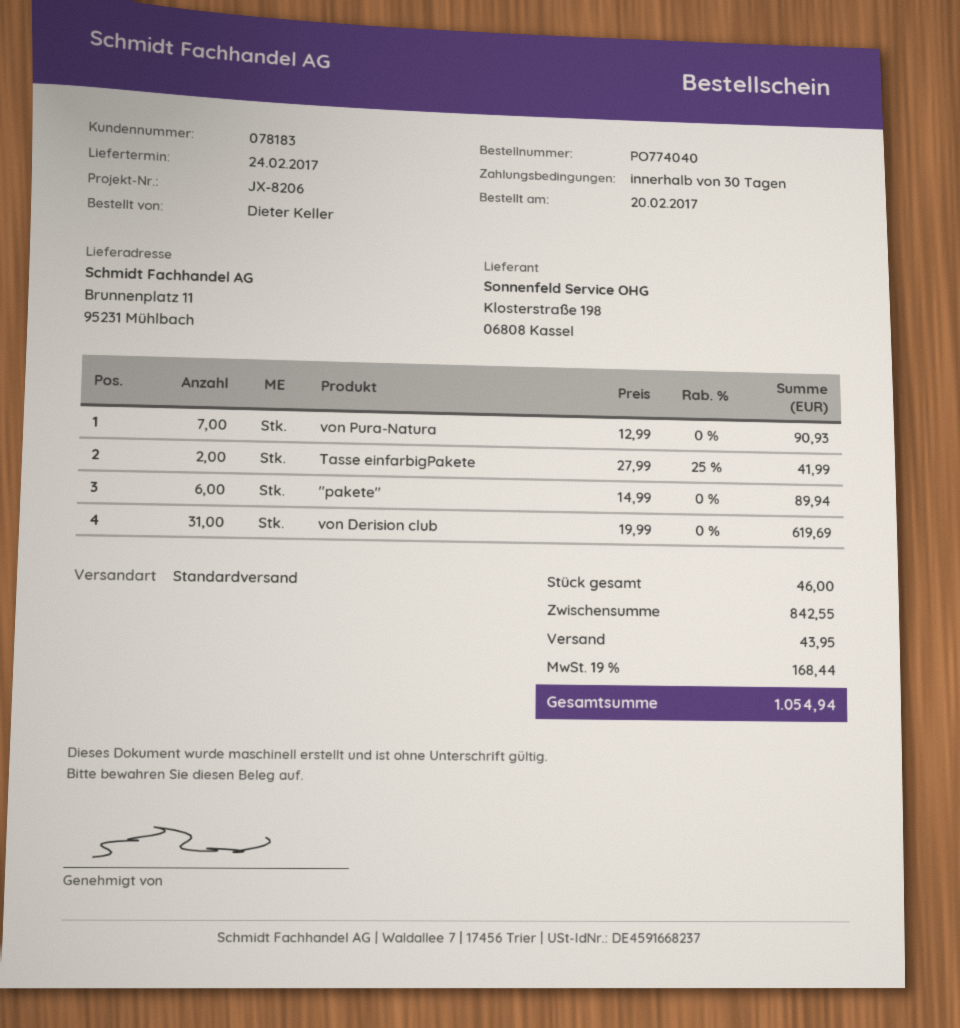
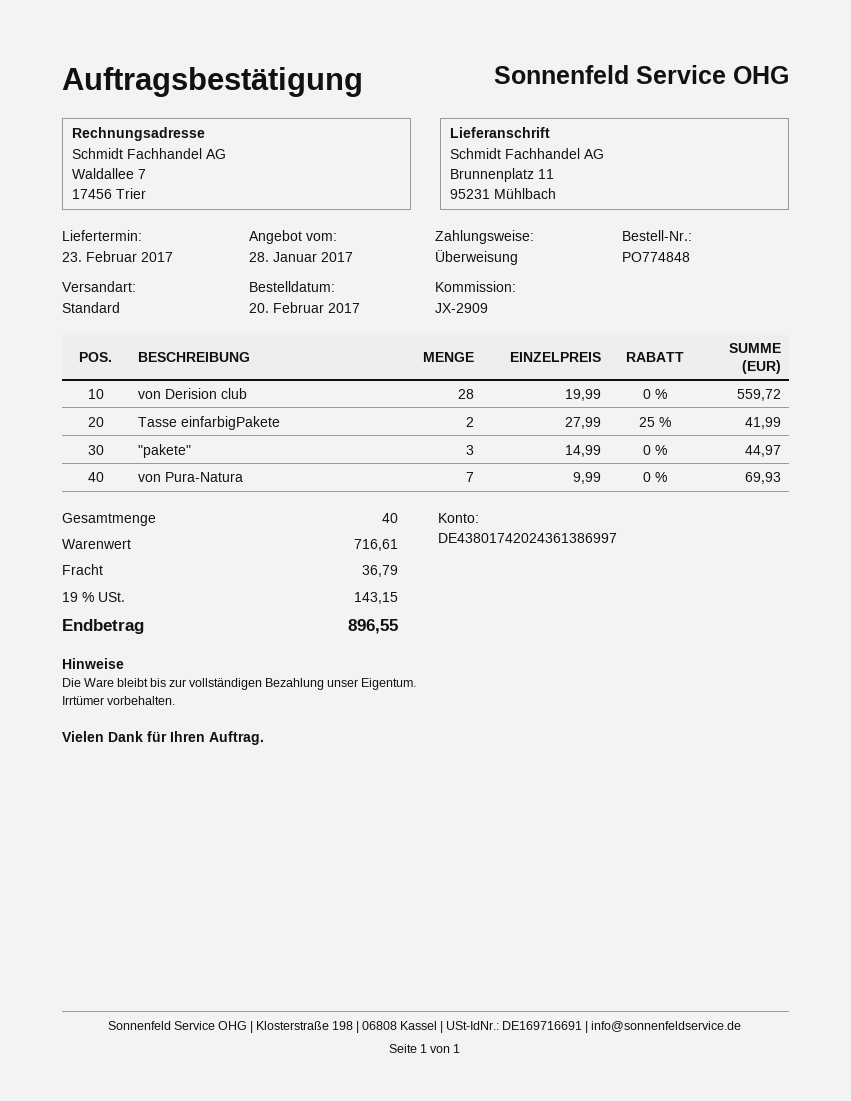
order number: PO774040 -> PO774848
delivery date: 2017-02-24 -> 2017-02-23
reference: JX-8206 -> JX-2909
von Pura-Natura: 7 x 12.99 = 90.93 -> 7 x 9.99 = 69.93
"pakete": 6 x 14.99 = 89.94 -> 3 x 14.99 = 44.97
von Derision club: 31 x 19.99 = 619.69 -> 28 x 19.99 = 559.72
total quantity: 46 -> 40
subtotal: 842.55 -> 716.61
shipping: 43.95 -> 36.79
tax: 19% = 168.44 -> 19% = 143.15
total: 1054.94 -> 896.55

